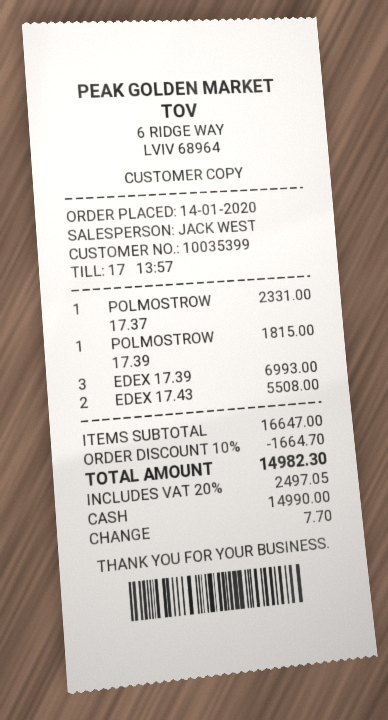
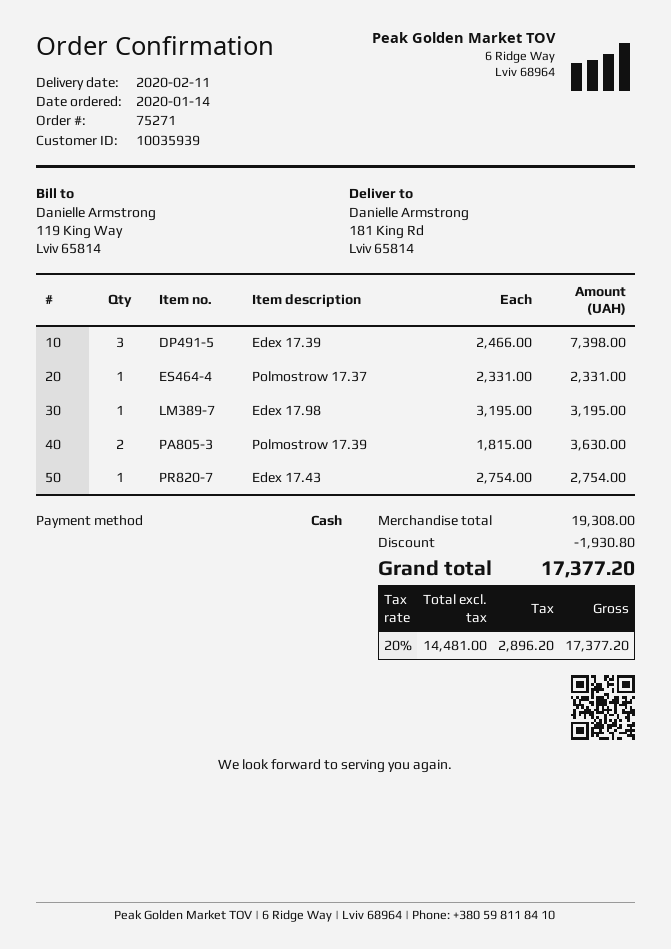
customer number: 10035399 -> 10035939
POLMOSTROW 17.39: 1 for 1815.00 -> 2 for 3630.00
EDEX 17.39: 3 for 6993.00 -> 3 for 7398.00
EDEX 17.43: 2 for 5508.00 -> 1 for 2754.00
Edex 17.98: none -> 1 for 3195.00
subtotal: 16647.00 -> 19308.00
discount: 1664.70 -> 1930.80
tax: 20% = 2497.05 -> 20% = 2896.20
total: 14982.30 -> 17377.20

